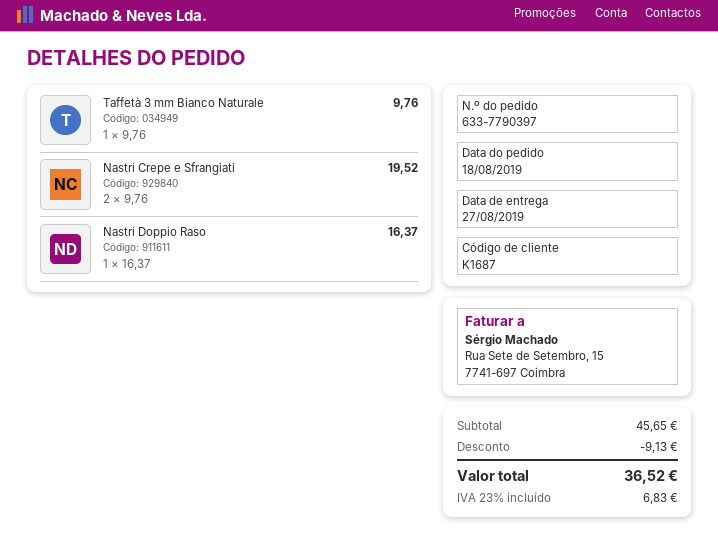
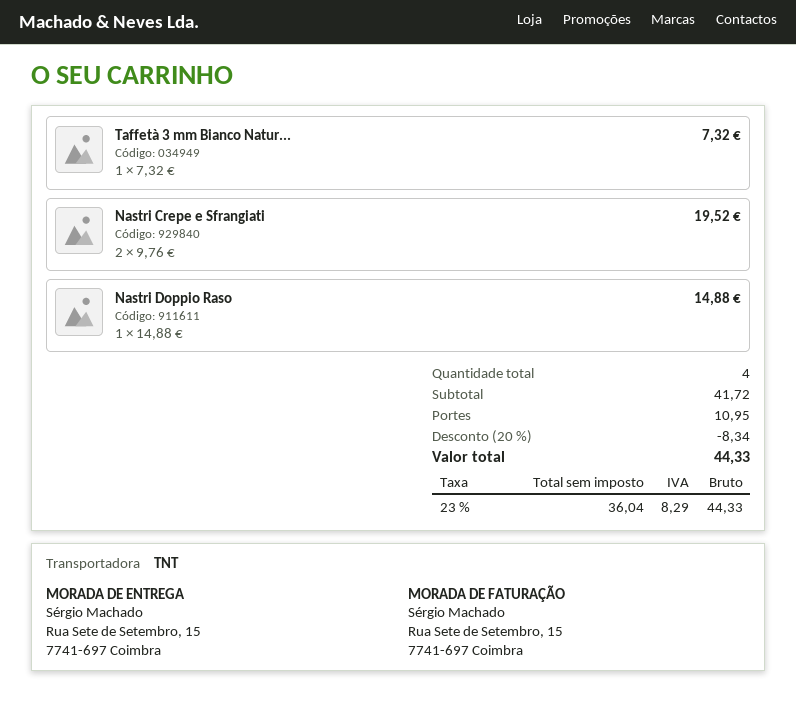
Taffetà 3 mm Bianco Naturale: 1 x 9.76 = 9.76 -> 1 x 7.32 = 7.32
Nastri Doppio Raso: 1 x 16.37 = 16.37 -> 1 x 14.88 = 14.88
subtotal: 45.65 -> 41.72
discount: 9.13 -> 8.34
shipping: none -> 10.95
tax: 23% = 6.83 -> 23% = 8.29
total: 36.52 -> 44.33

